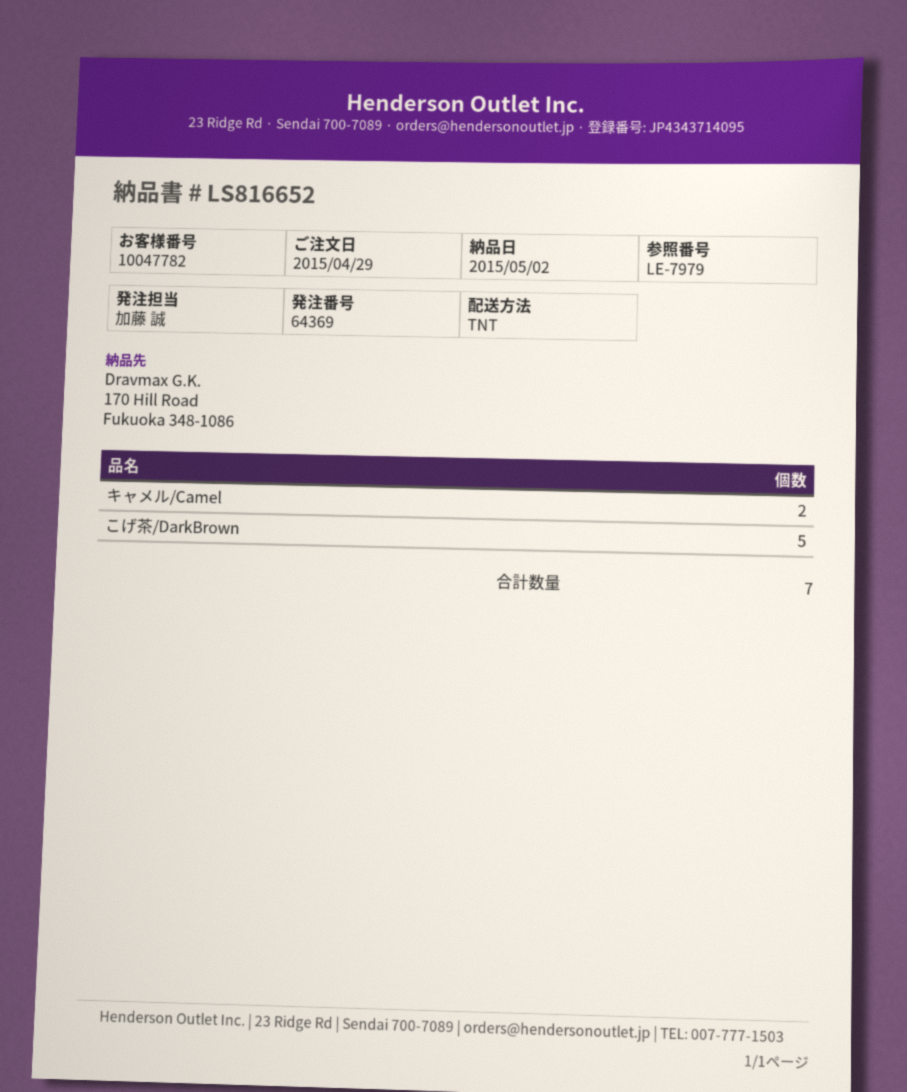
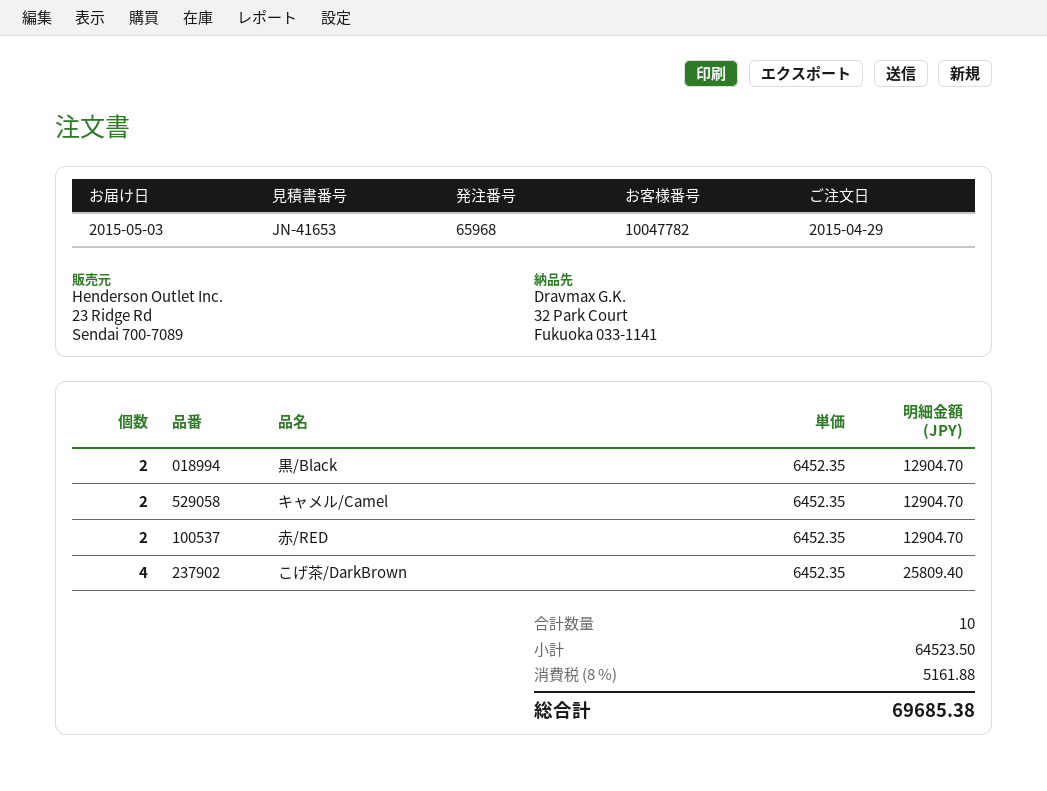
order number: 64369 -> 65968
delivery date: 2015-05-02 -> 2015-05-03
ship to: 170 Hill Road, Fukuoka 348-1086 -> 32 Park Court, Fukuoka 033-1141
こげ茶/DarkBrown: 5 -> 4
黒/Black: none -> 2
赤/RED: none -> 2
total quantity: 7 -> 10

